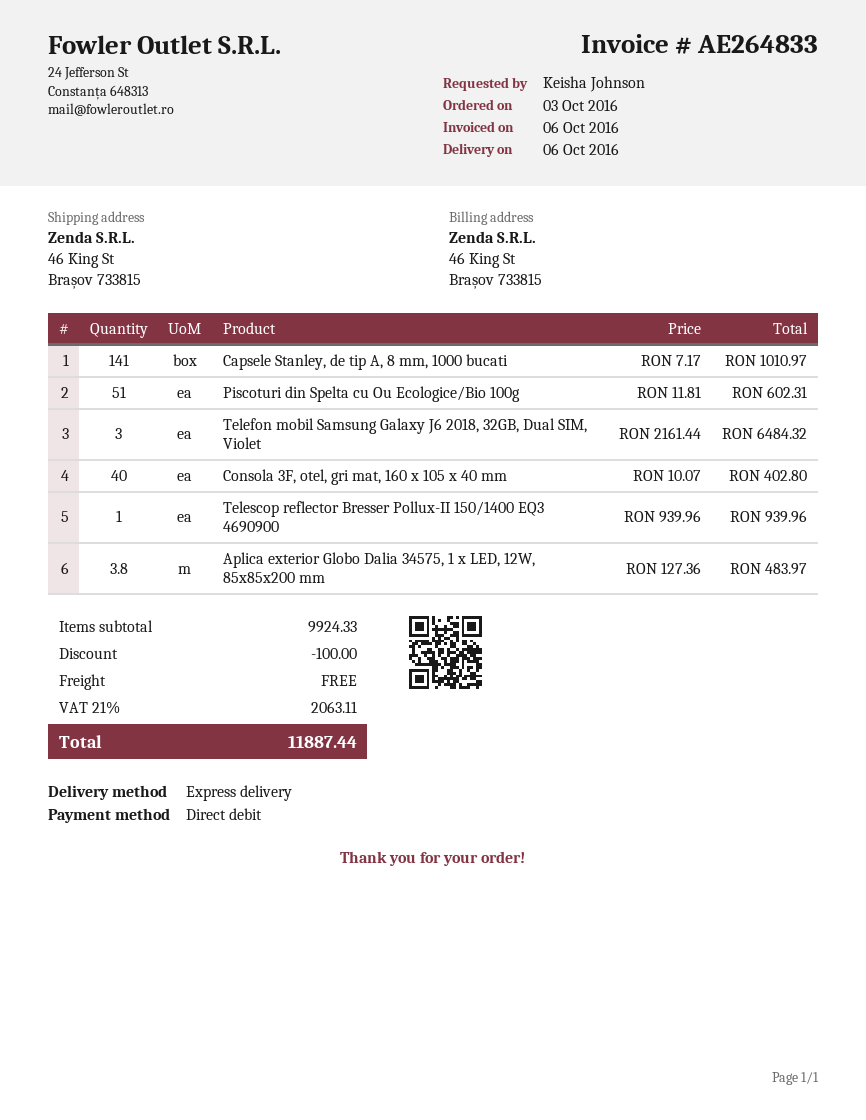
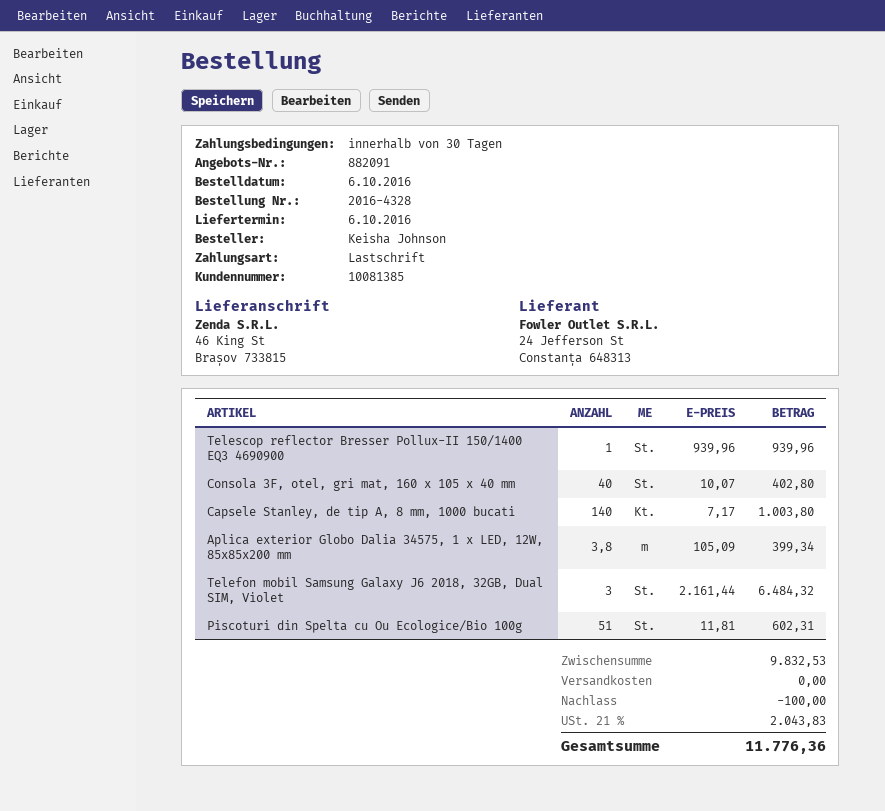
order date: 2016-10-03 -> 2016-10-06
Capsele Stanley, de tip A, 8 mm, 1000 bucati: 141 x 7.17 = 1010.97 -> 140 x 7.17 = 1003.80
Aplica exterior Globo Dalia 34575, 1 x LED, 12W, 85x85x200 mm: 3.8 x 127.36 = 483.97 -> 3.8 x 105.09 = 399.34
subtotal: 9924.33 -> 9832.53
tax: 21% = 2063.11 -> 21% = 2043.83
total: 11887.44 -> 11776.36

